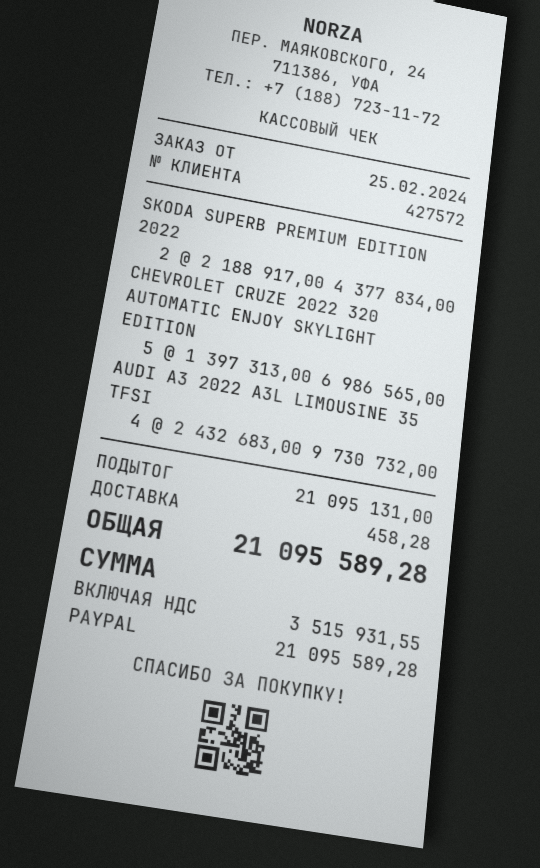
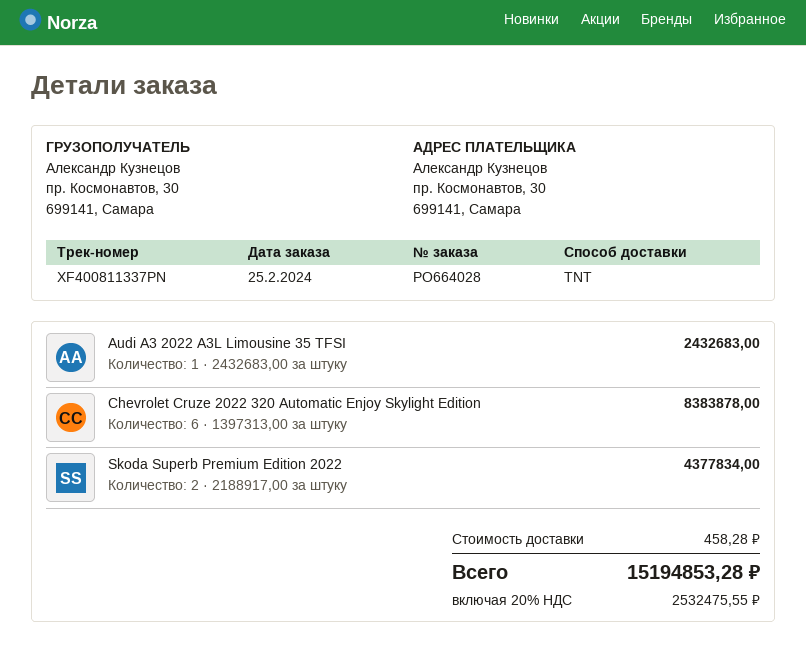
CHEVROLET CRUZE 2022 320 AUTOMATIC ENJOY SKYLIGHT EDITION: 5 x 1397313.00 = 6986565.00 -> 6 x 1397313.00 = 8383878.00
AUDI A3 2022 A3L LIMOUSINE 35 TFSI: 4 x 2432683.00 = 9730732.00 -> 1 x 2432683.00 = 2432683.00
tax: 3515931.55 -> 2532475.55
total: 21095589.28 -> 15194853.28

